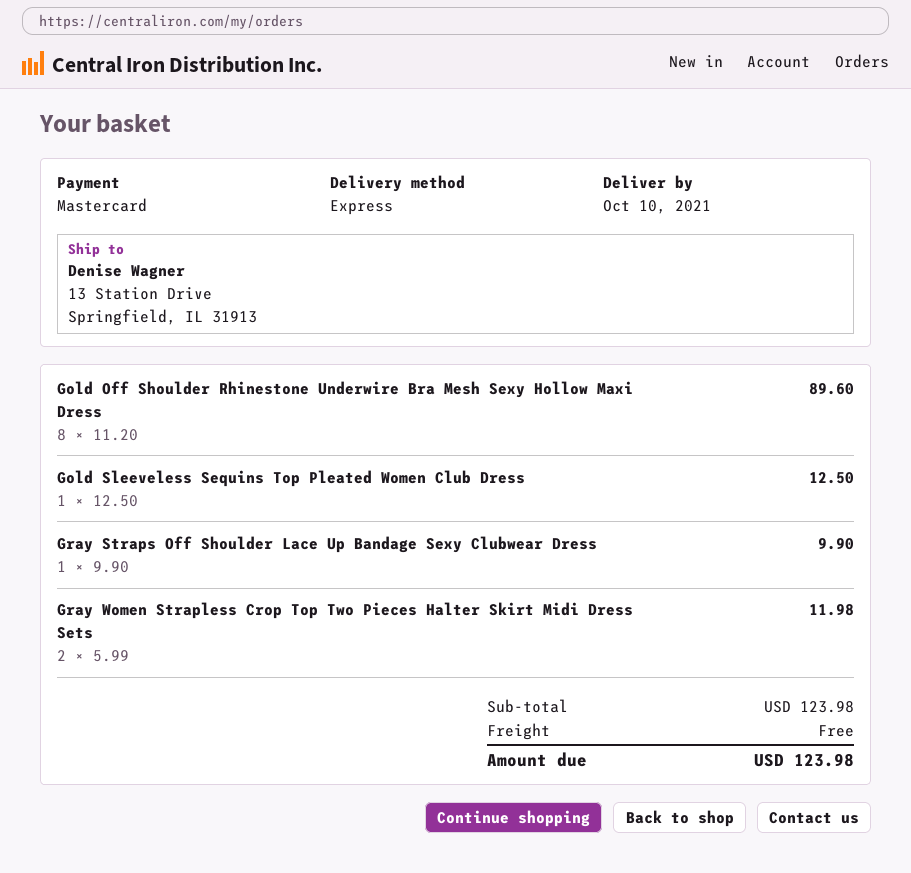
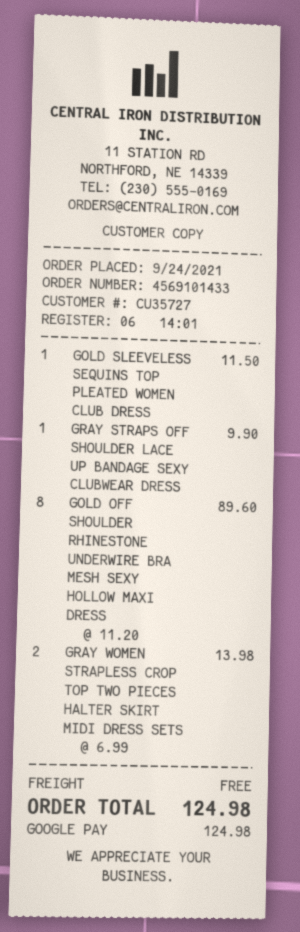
payment method: Mastercard -> Google Pay
Gold Sleeveless Sequins Top Pleated Women Club Dress: 1 x 12.50 = 12.50 -> 1 x 11.50 = 11.50
Gray Women Strapless Crop Top Two Pieces Halter Skirt Midi Dress Sets: 2 x 5.99 = 11.98 -> 2 x 6.99 = 13.98
total: 123.98 -> 124.98

